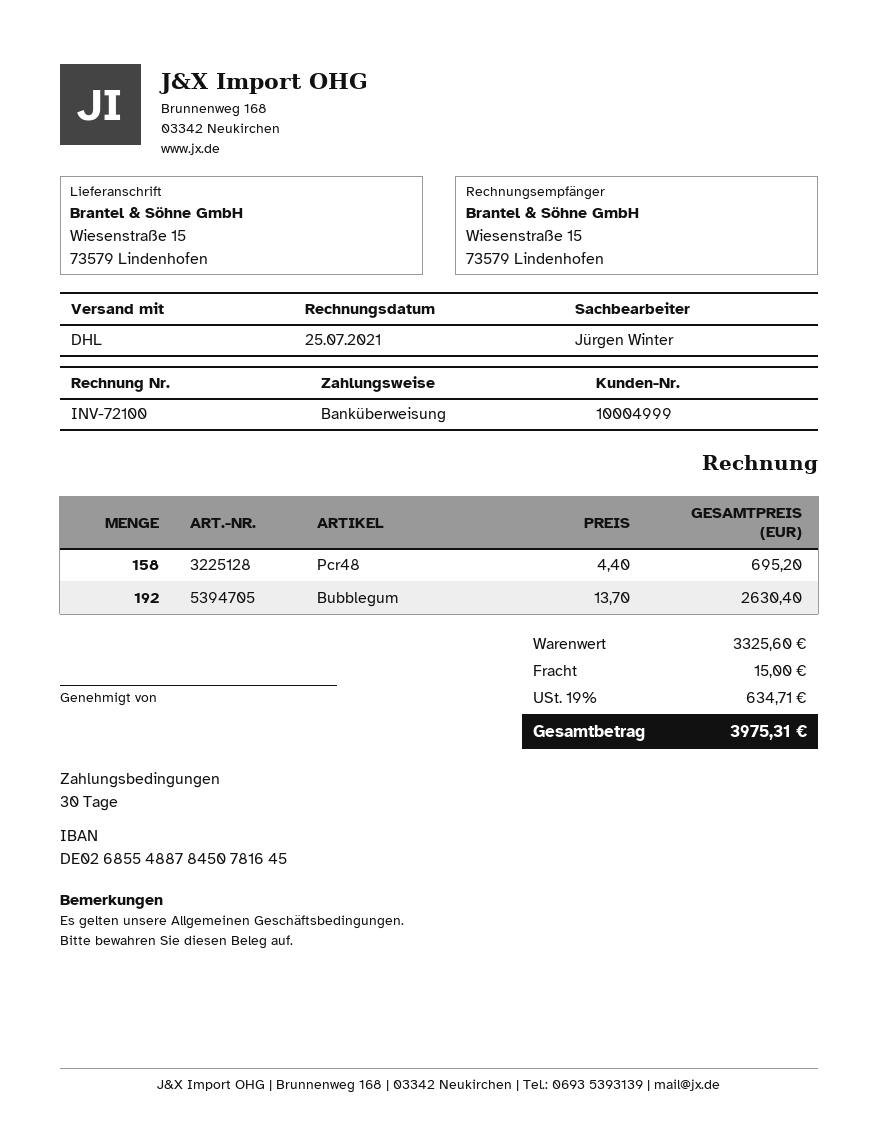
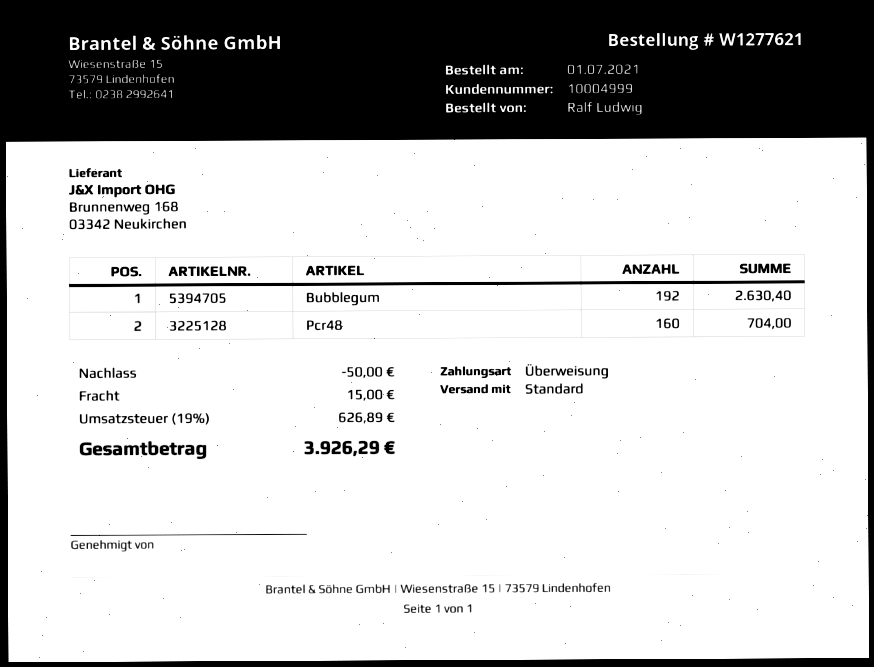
shipping method: DHL -> standard
Pcr48: 158 for 695.20 -> 160 for 704.00
discount: none -> 50.00
tax: 19% = 634.71 -> 19% = 626.89
total: 3975.31 -> 3926.29

